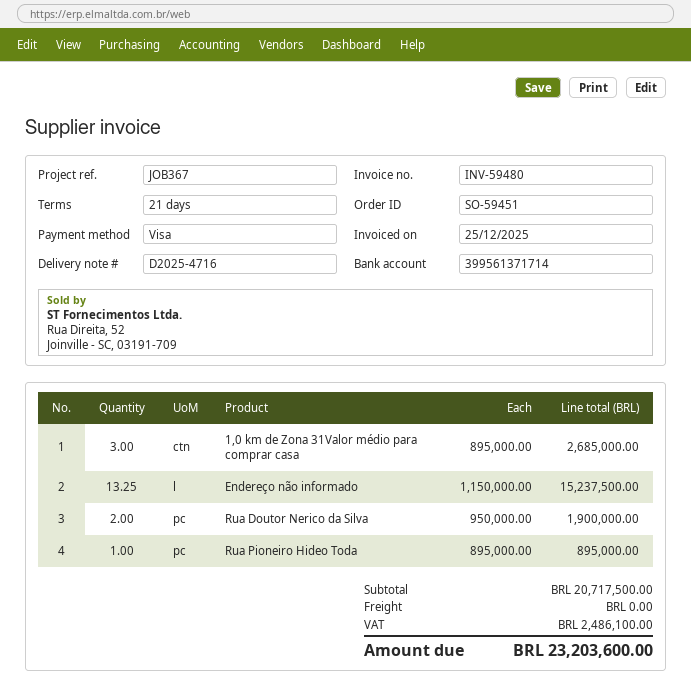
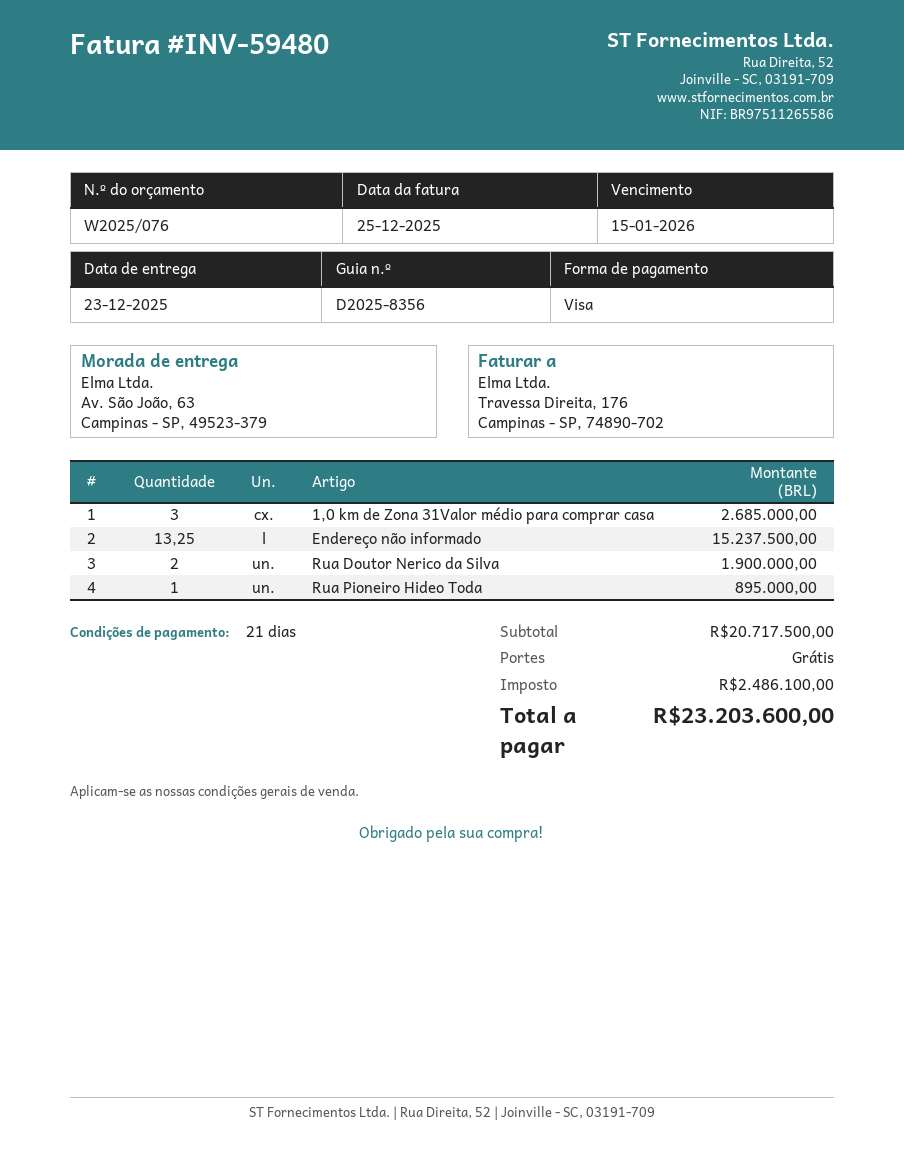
delivery note number: D2025-4716 -> D2025-8356

